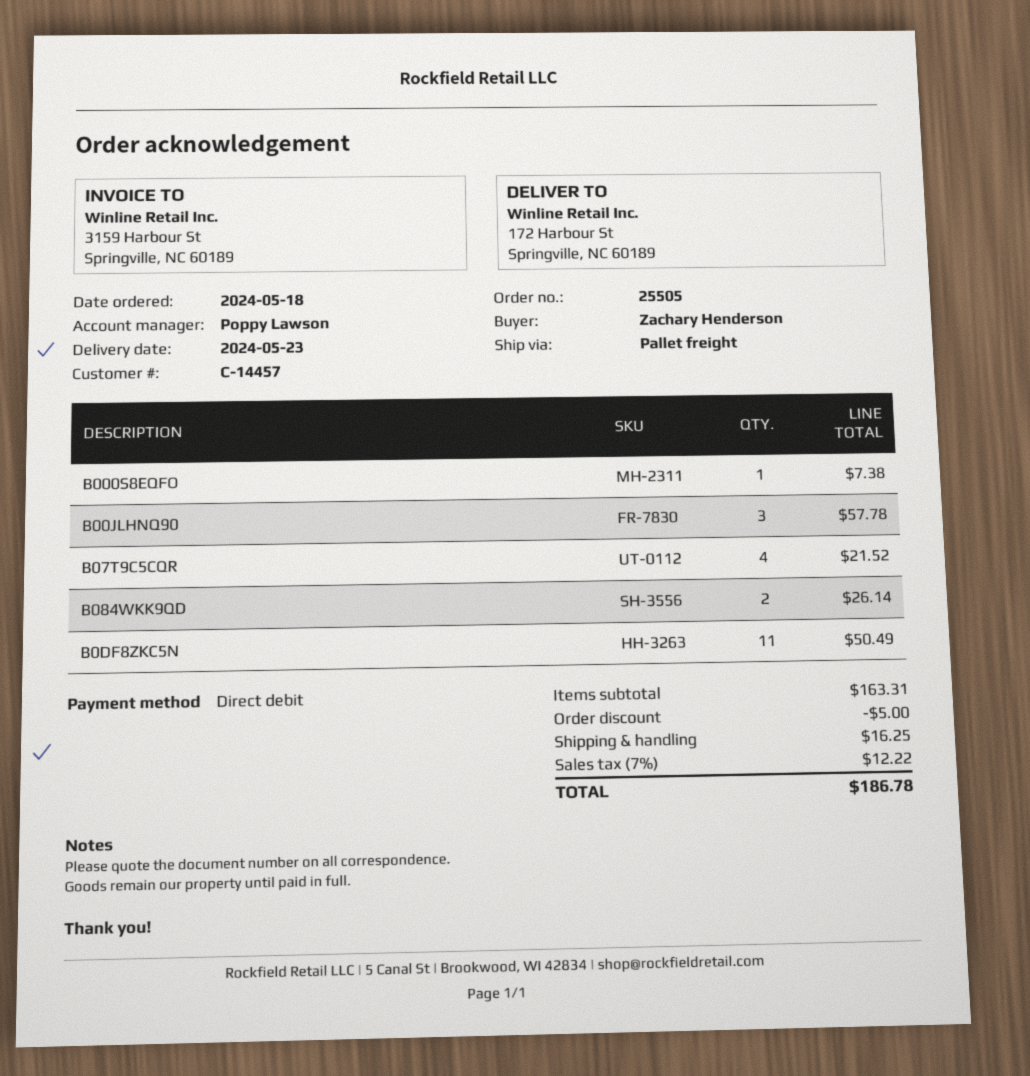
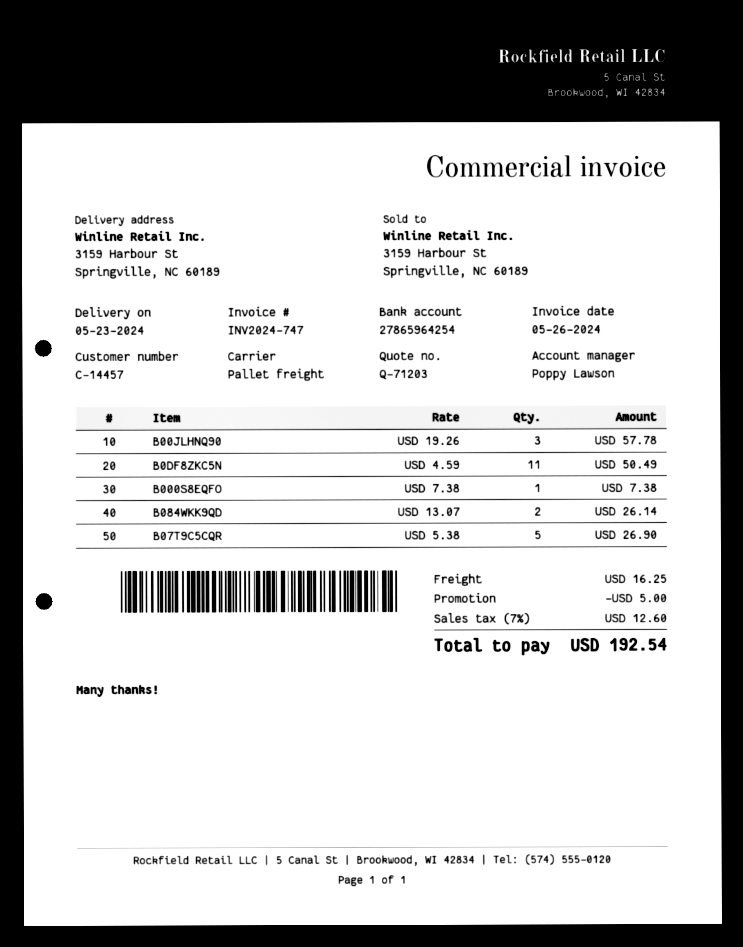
ship to: 172 Harbour St, Springville, NC 60189 -> 3159 Harbour St, Springville, NC 60189
B07T9C5CQR: 4 for 21.52 -> 5 for 26.90
tax: 7% = 12.22 -> 7% = 12.60
total: 186.78 -> 192.54

